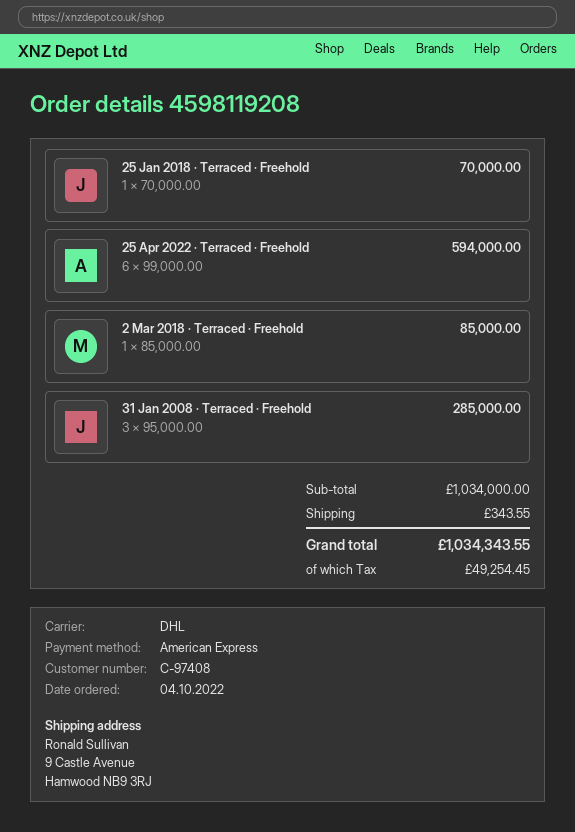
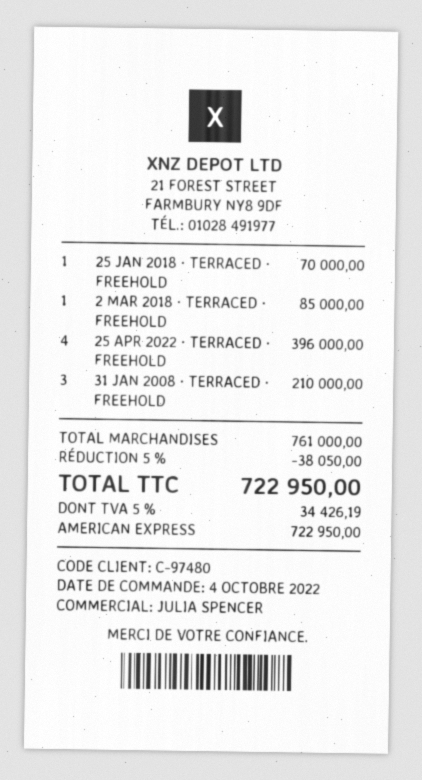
customer number: C-97408 -> C-97480
25 Apr 2022 · Terraced · Freehold: 6 for 594000.00 -> 4 for 396000.00
31 Jan 2008 · Terraced · Freehold: 3 for 285000.00 -> 3 for 210000.00
subtotal: 1034000.00 -> 761000.00
discount: none -> 5% = 38050.00
shipping: 343.55 -> none
tax: 49254.45 -> 34426.19
total: 1034343.55 -> 722950.00

